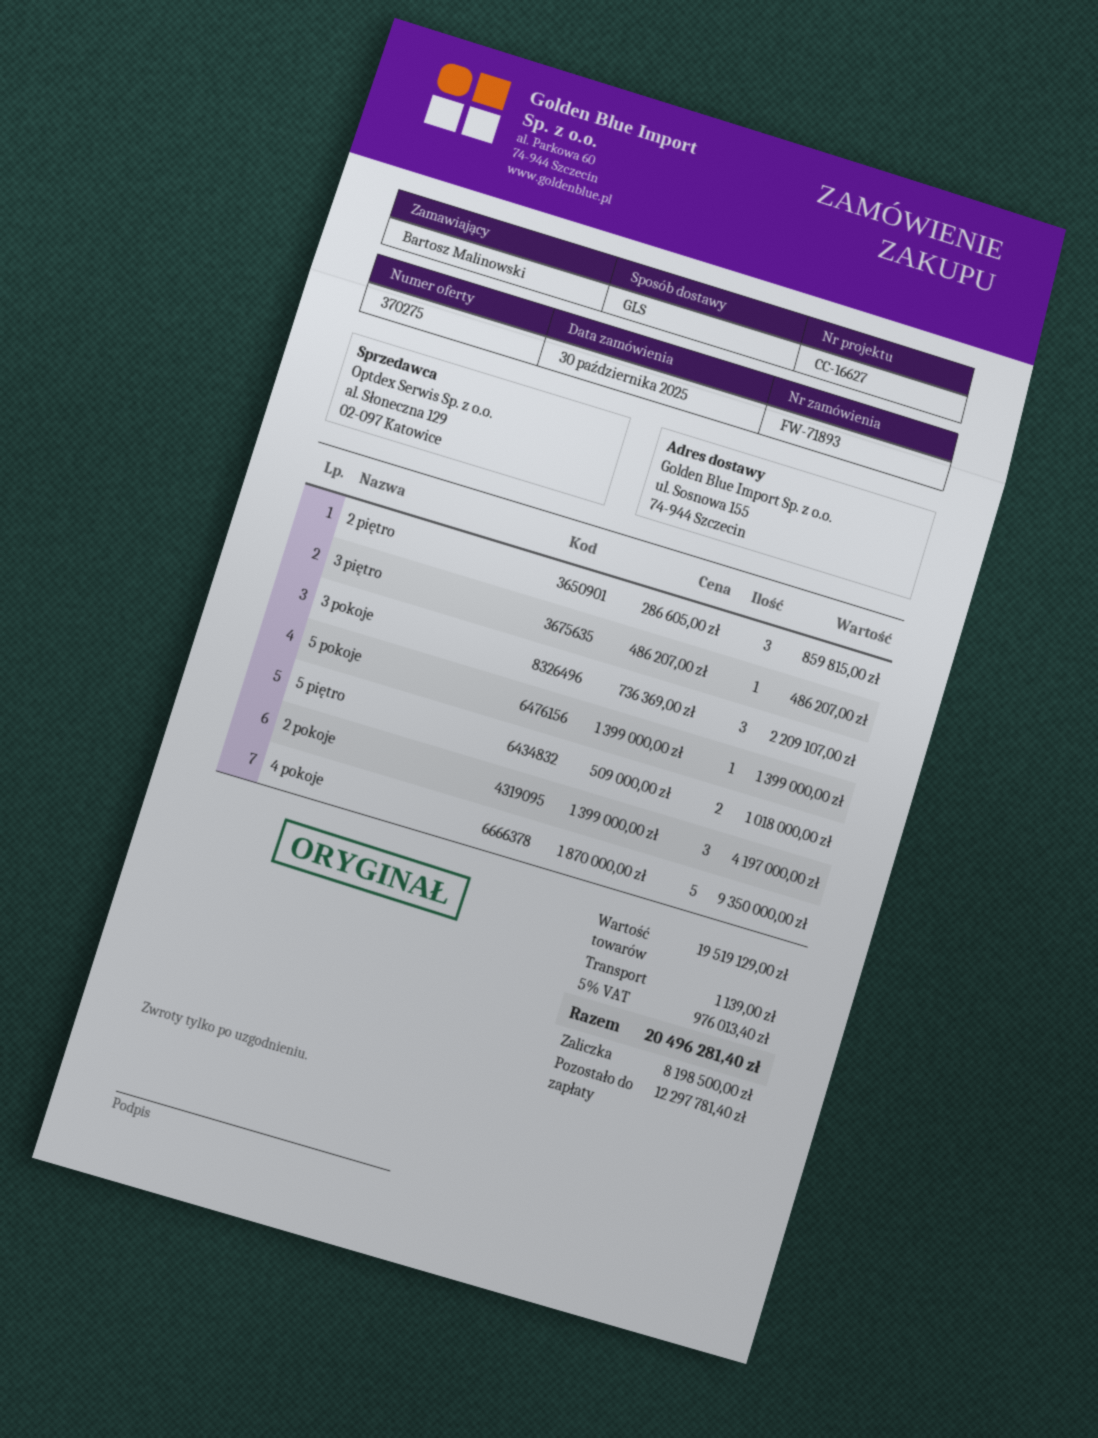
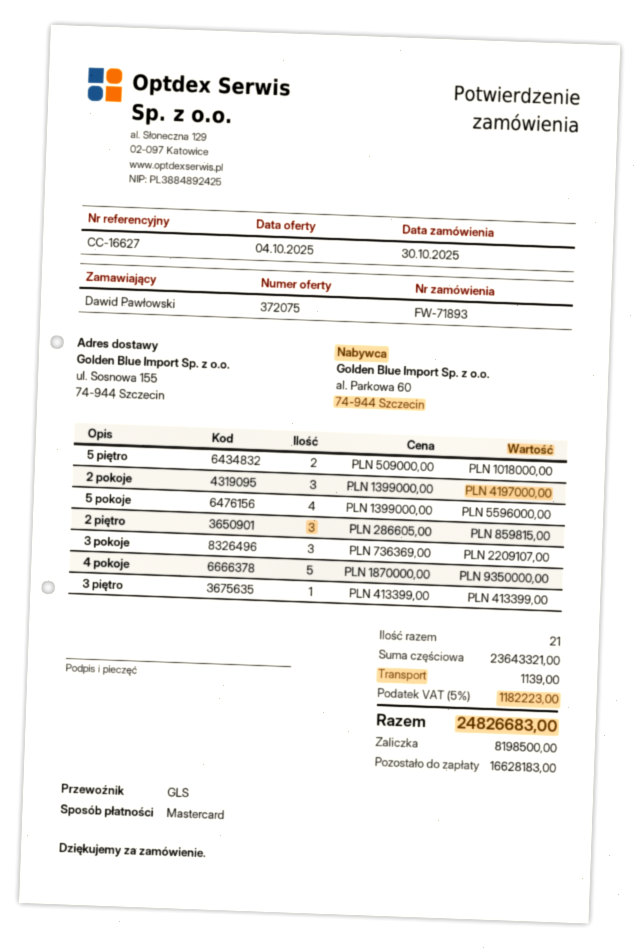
quote number: 370275 -> 372075
ordered by: Bartosz Malinowski -> Dawid Pawłowski
3 piętro: 1 x 486207.00 = 486207.00 -> 1 x 413399.00 = 413399.00
5 pokoje: 1 x 1399000.00 = 1399000.00 -> 4 x 1399000.00 = 5596000.00
subtotal: 19519129.00 -> 23643321.00
tax: 5% = 976013.40 -> 5% = 1182223.00
total: 20496281.40 -> 24826683.00
balance: 12297781.40 -> 16628183.00

